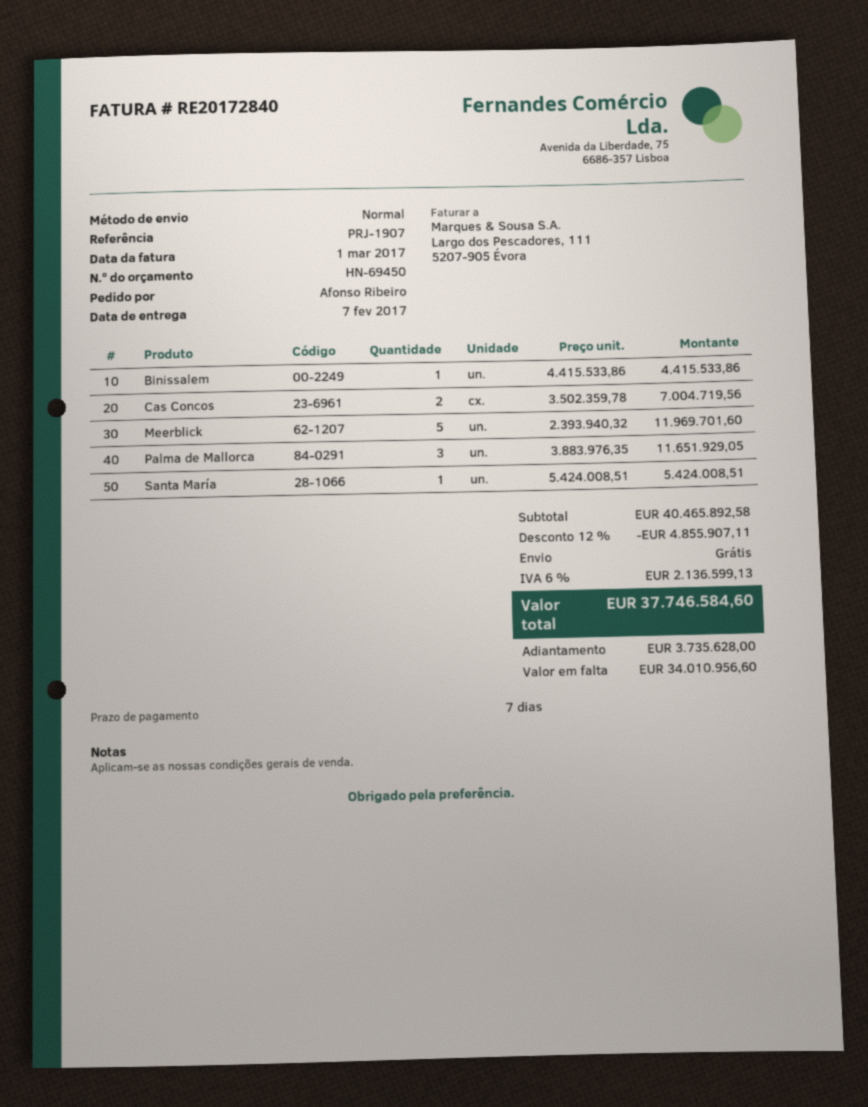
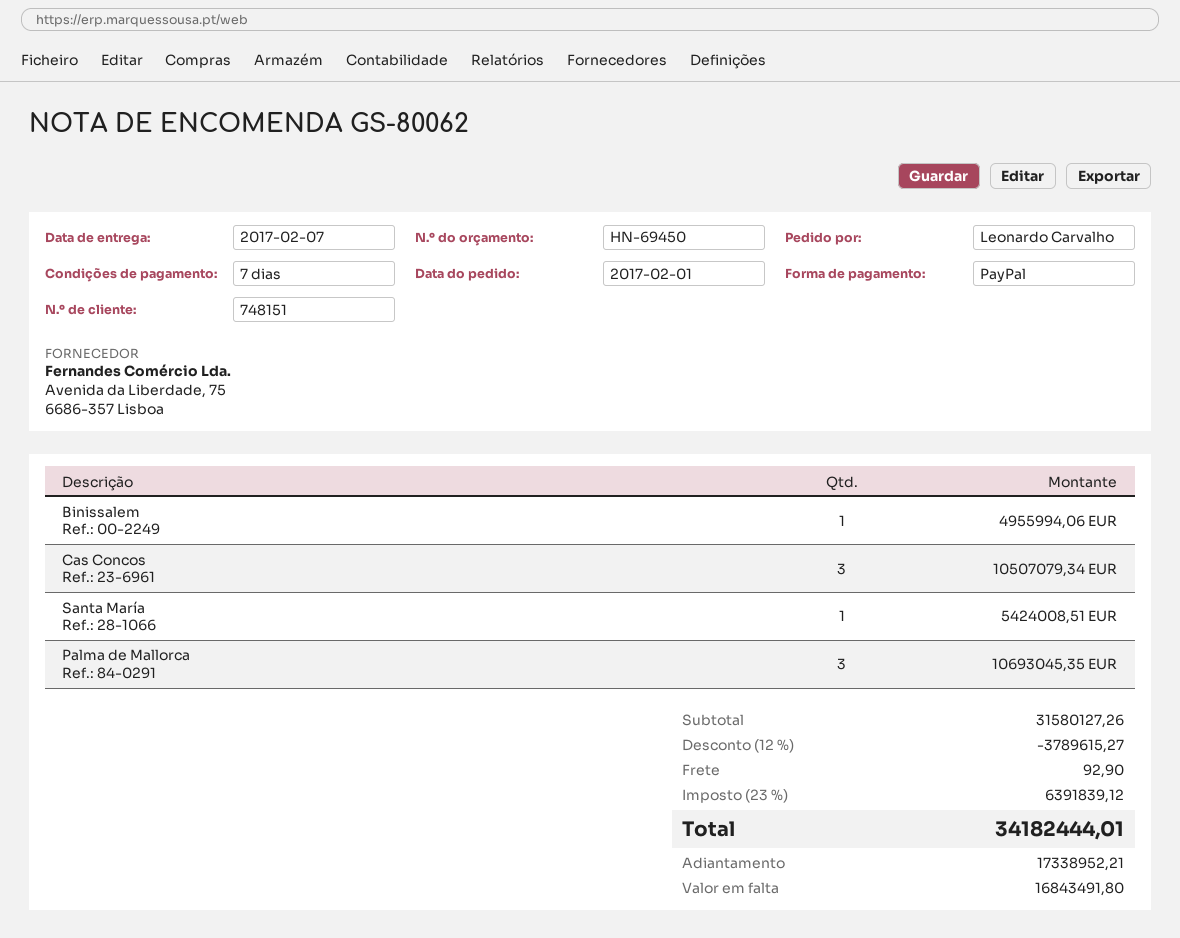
ordered by: Afonso Ribeiro -> Leonardo Carvalho
Binissalem: 1 for 4415533.86 -> 1 for 4955994.06
Cas Concos: 2 for 7004719.56 -> 3 for 10507079.34
Meerblick: 5 for 11969701.60 -> none
Palma de Mallorca: 3 for 11651929.05 -> 3 for 10693045.35
subtotal: 40465892.58 -> 31580127.26
discount: 12% = 4855907.11 -> 12% = 3789615.27
shipping: 0.00 -> 92.90
tax: 6% = 2136599.13 -> 23% = 6391839.12
total: 37746584.60 -> 34182444.01
deposit: 3735628.00 -> 17338952.21
balance: 34010956.60 -> 16843491.80

